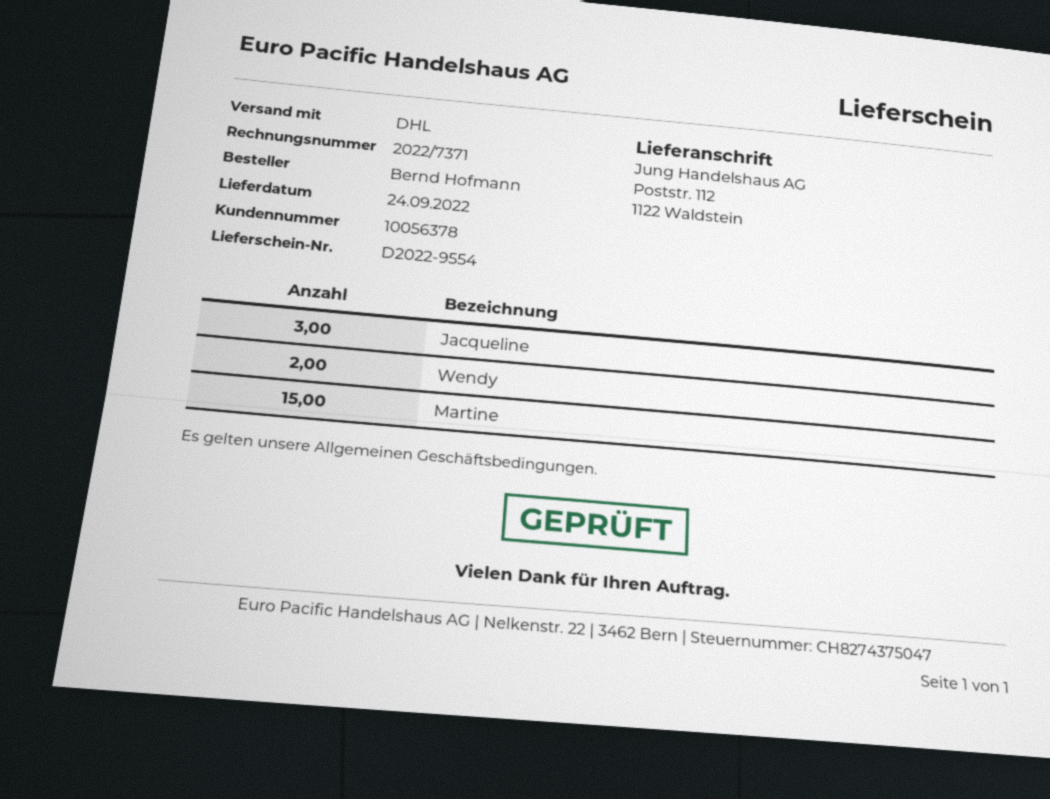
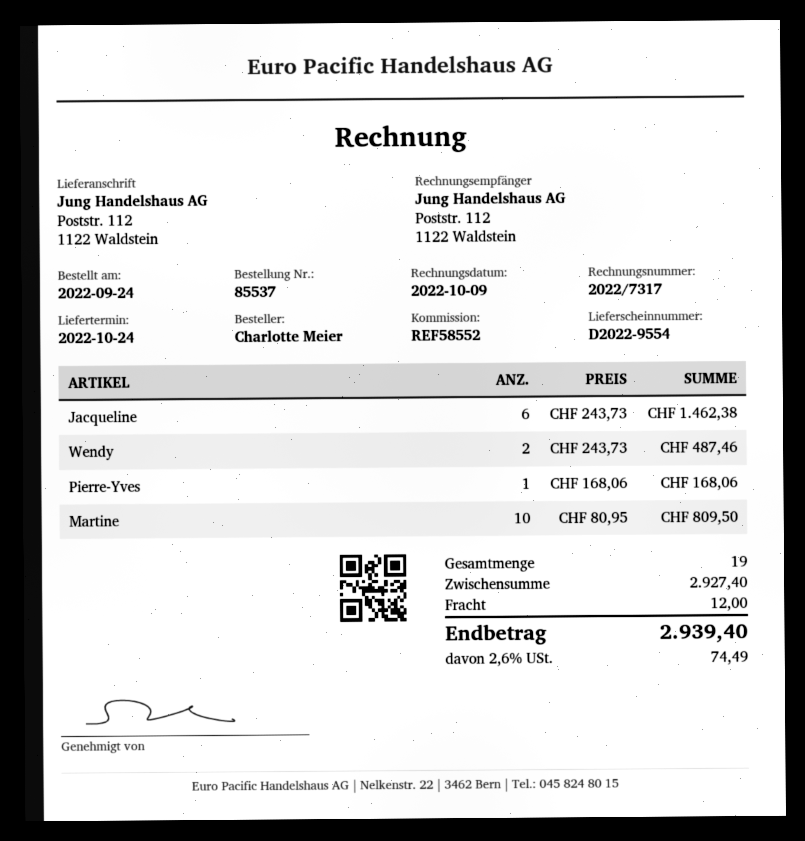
delivery date: 2022-09-24 -> 2022-10-24
invoice number: 2022/7371 -> 2022/7317
ordered by: Bernd Hofmann -> Charlotte Meier
Jacqueline: 3 -> 6
Martine: 15 -> 10
Pierre-Yves: none -> 1

